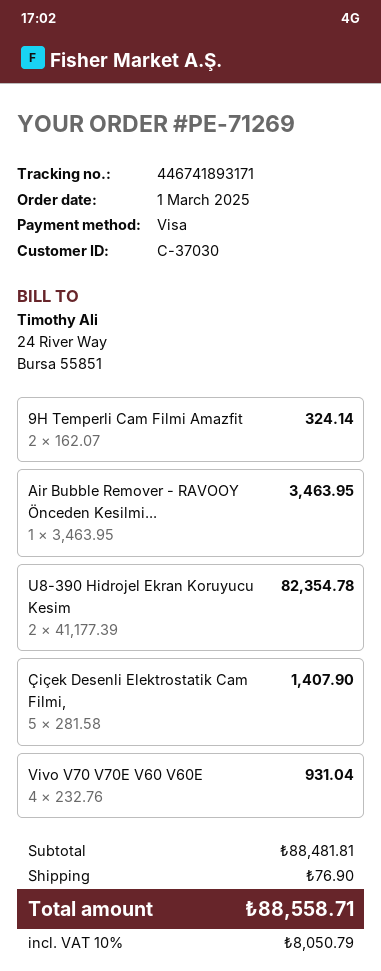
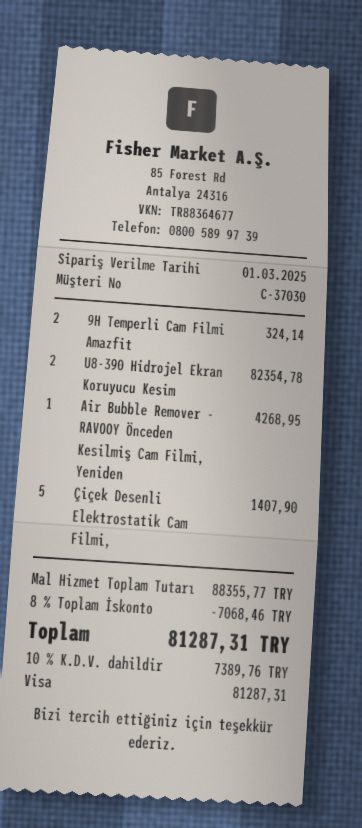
Air Bubble Remover - RAVOOY Önceden Kesilmi...: 1 for 3463.95 -> 1 for 4268.95
Vivo V70 V70E V60 V60E: 4 for 931.04 -> none
subtotal: 88481.81 -> 88355.77
discount: none -> 8% = 7068.46
shipping: 76.90 -> none
tax: 10% = 8050.79 -> 10% = 7389.76
total: 88558.71 -> 81287.31

